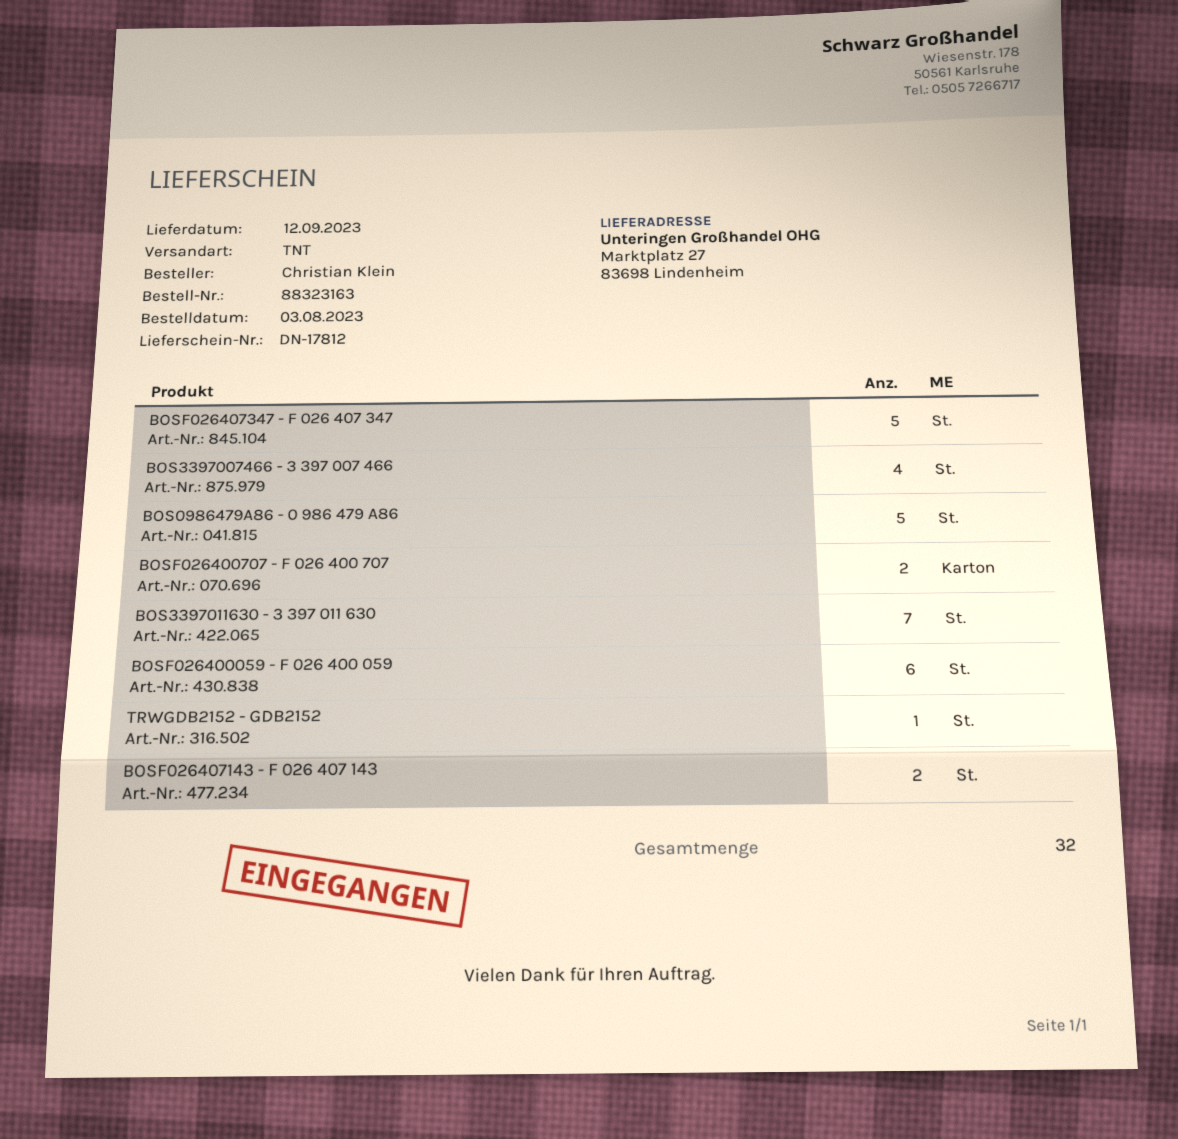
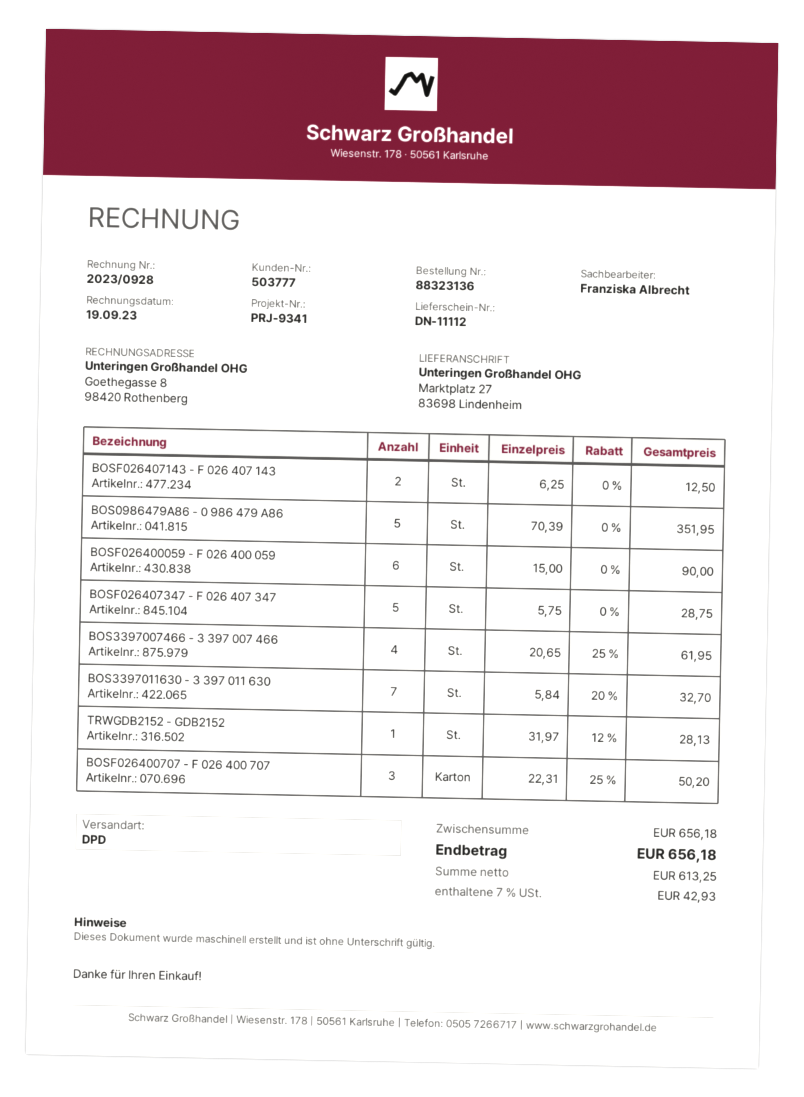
order number: 88323163 -> 88323136
delivery note number: DN-17812 -> DN-11112
shipping method: TNT -> DPD
BOSF026400707 - F 026 400 707: 2 -> 3

